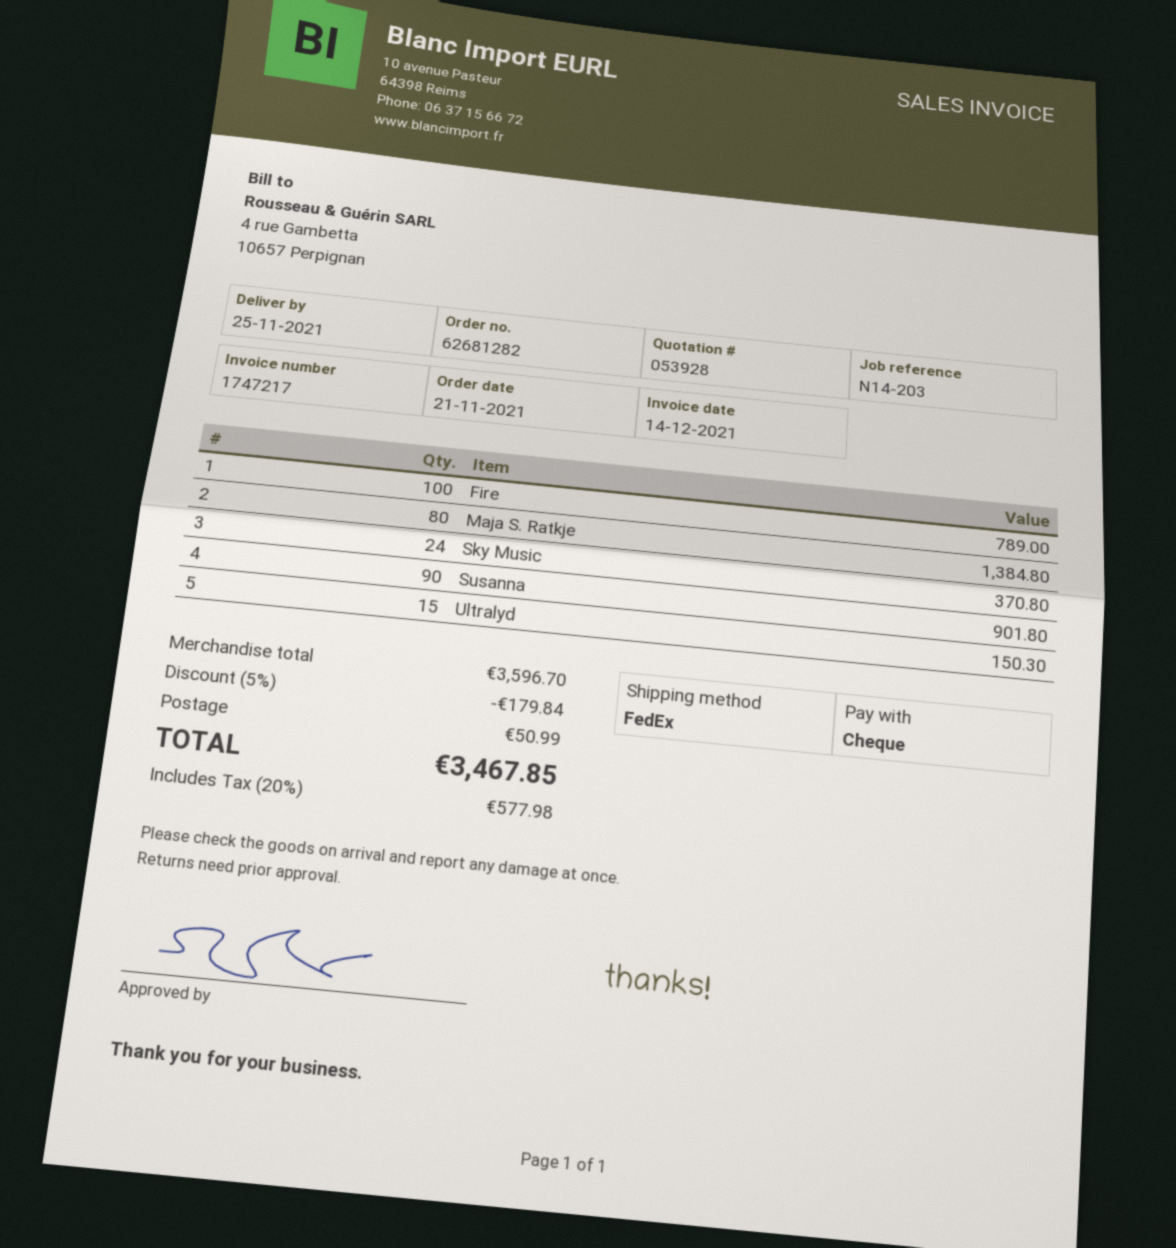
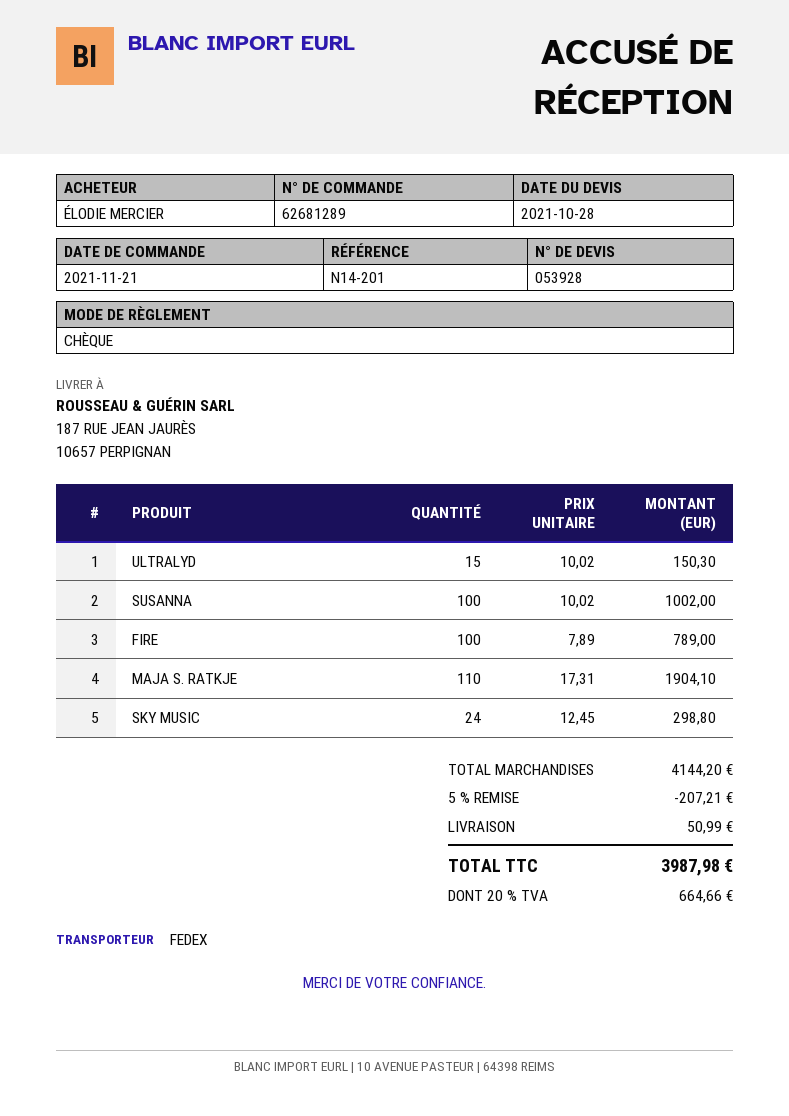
order number: 62681282 -> 62681289
reference: N14-203 -> N14-201
Maja S. Ratkje: 80 for 1384.80 -> 110 for 1904.10
Sky Music: 24 for 370.80 -> 24 for 298.80
Susanna: 90 for 901.80 -> 100 for 1002.00
subtotal: 3596.70 -> 4144.20
discount: 5% = 179.84 -> 5% = 207.21
tax: 20% = 577.98 -> 20% = 664.66
total: 3467.85 -> 3987.98

